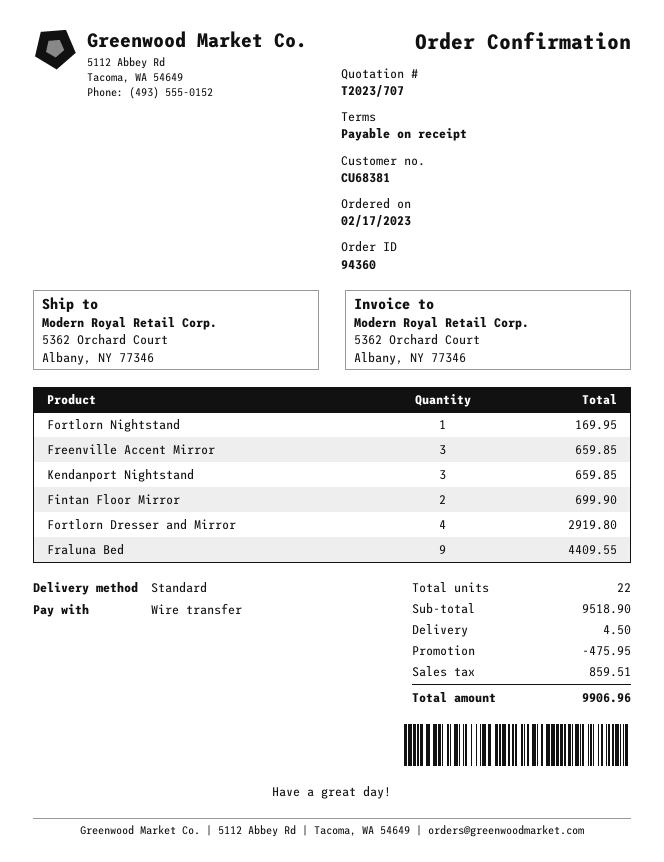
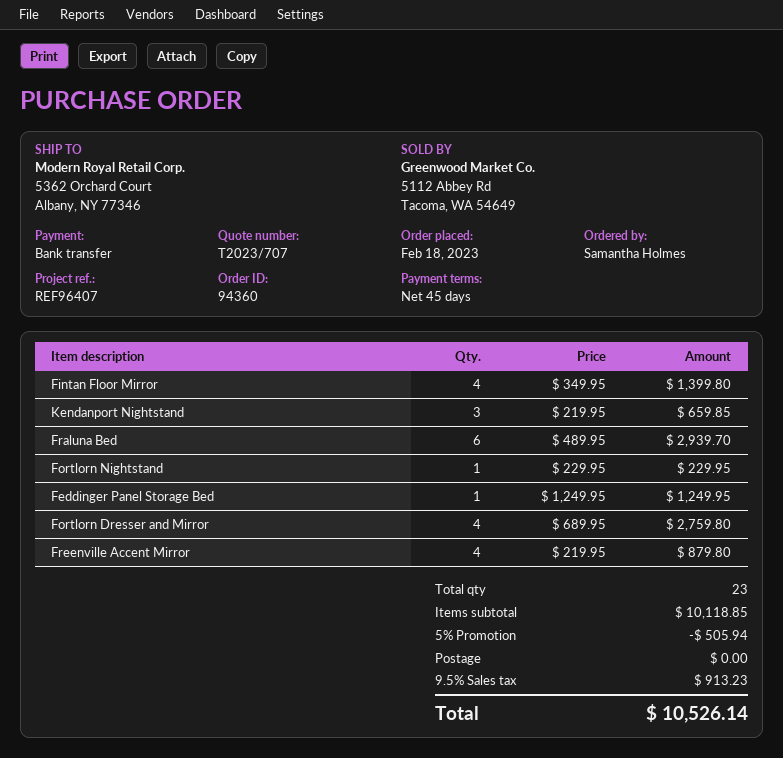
order date: 2023-02-17 -> 2023-02-18
payment terms: on receipt -> 45 days
Fortlorn Nightstand: 1 for 169.95 -> 1 for 229.95
Freenville Accent Mirror: 3 for 659.85 -> 4 for 879.80
Fintan Floor Mirror: 2 for 699.90 -> 4 for 1399.80
Fortlorn Dresser and Mirror: 4 for 2919.80 -> 4 for 2759.80
Fraluna Bed: 9 for 4409.55 -> 6 for 2939.70
Feddinger Panel Storage Bed: none -> 1 for 1249.95
total quantity: 22 -> 23
subtotal: 9518.90 -> 10118.85
discount: 475.95 -> 505.94
shipping: 4.50 -> 0.00
tax: 859.51 -> 913.23
total: 9906.96 -> 10526.14

